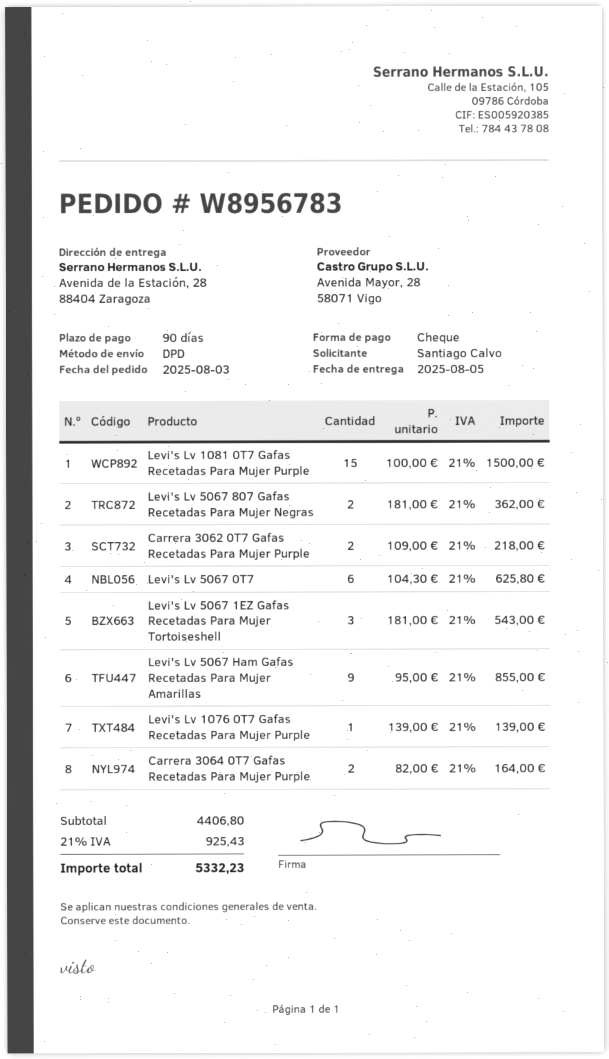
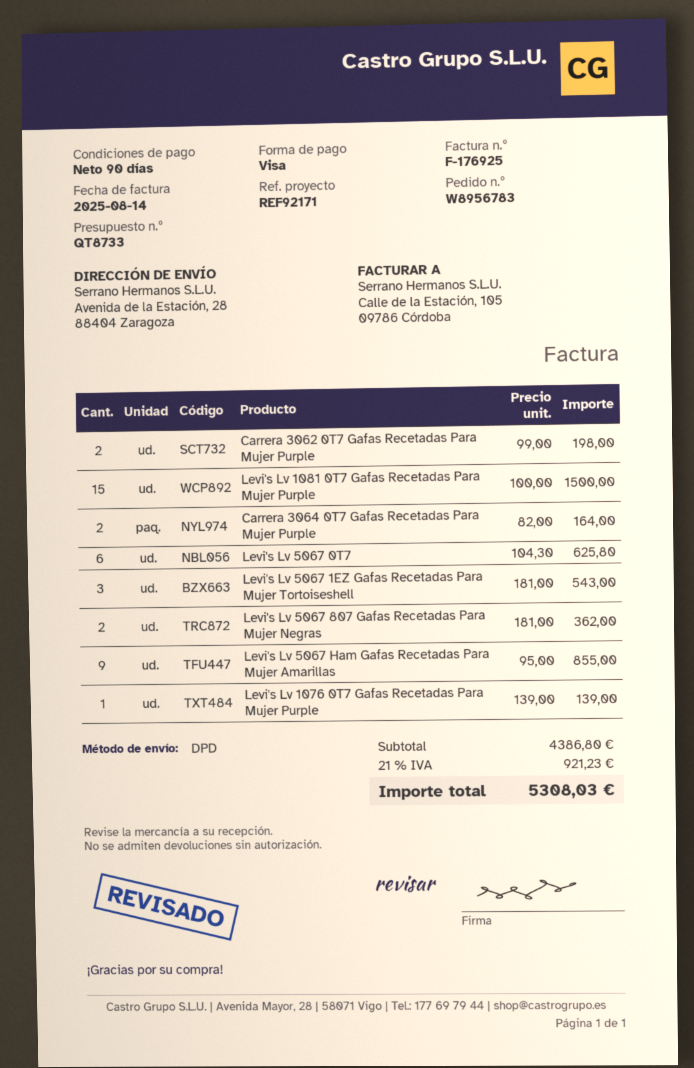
payment method: cheque -> Visa
Carrera 3062 0T7 Gafas Recetadas Para Mujer Purple: 2 x 109.00 = 218.00 -> 2 x 99.00 = 198.00
subtotal: 4406.80 -> 4386.80
tax: 21% = 925.43 -> 21% = 921.23
total: 5332.23 -> 5308.03

